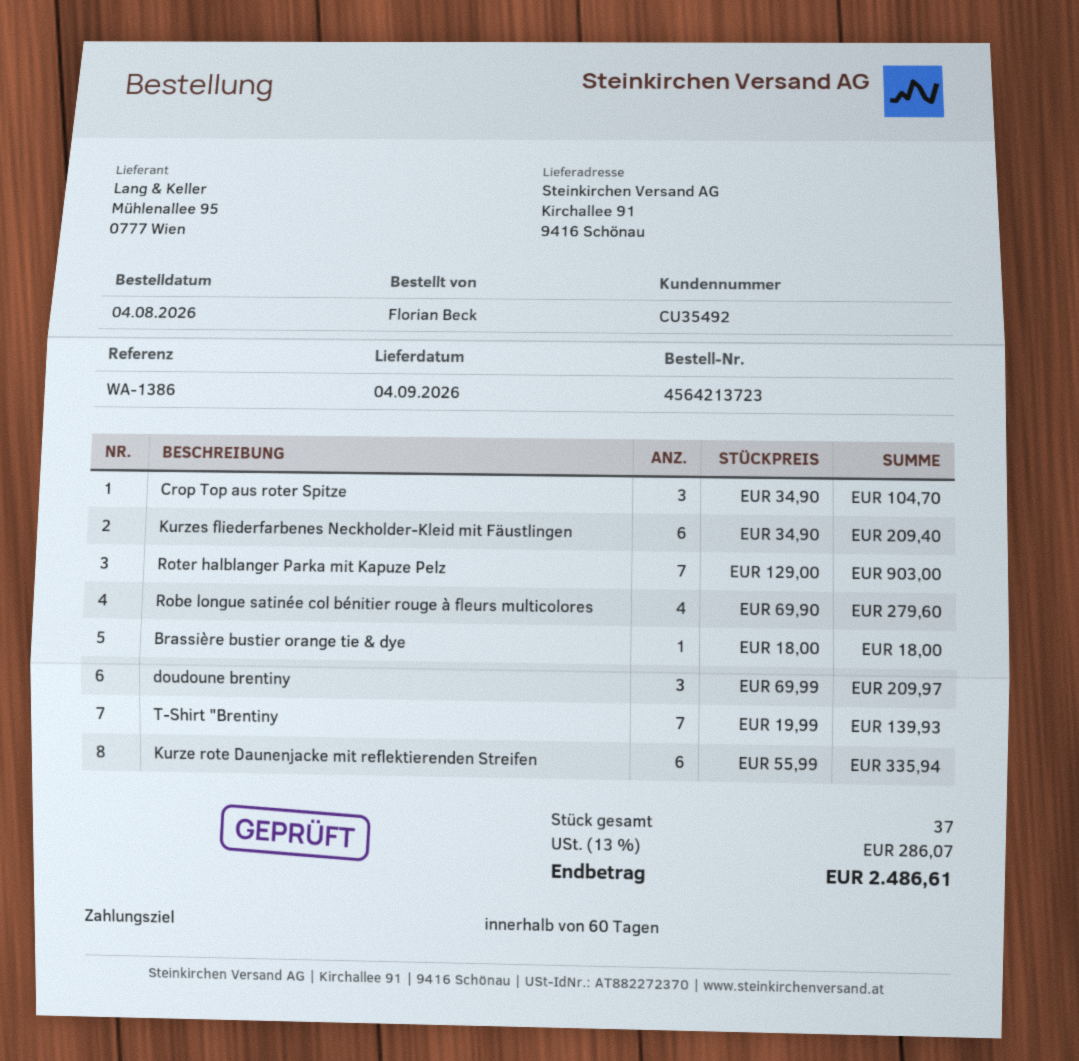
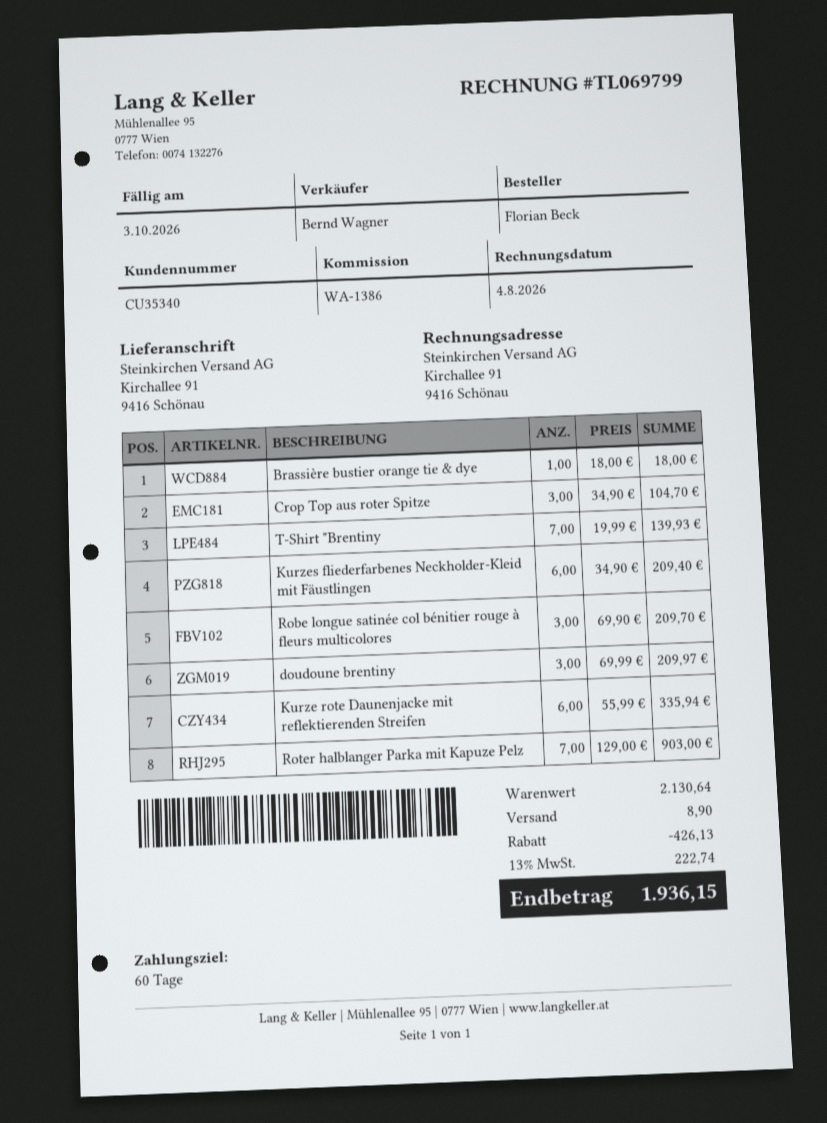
customer number: CU35492 -> CU35340
Robe longue satinée col bénitier rouge à fleurs multicolores: 4 x 69.90 = 279.60 -> 3 x 69.90 = 209.70
discount: none -> 426.13
shipping: none -> 8.90
tax: 13% = 286.07 -> 13% = 222.74
total: 2486.61 -> 1936.15

